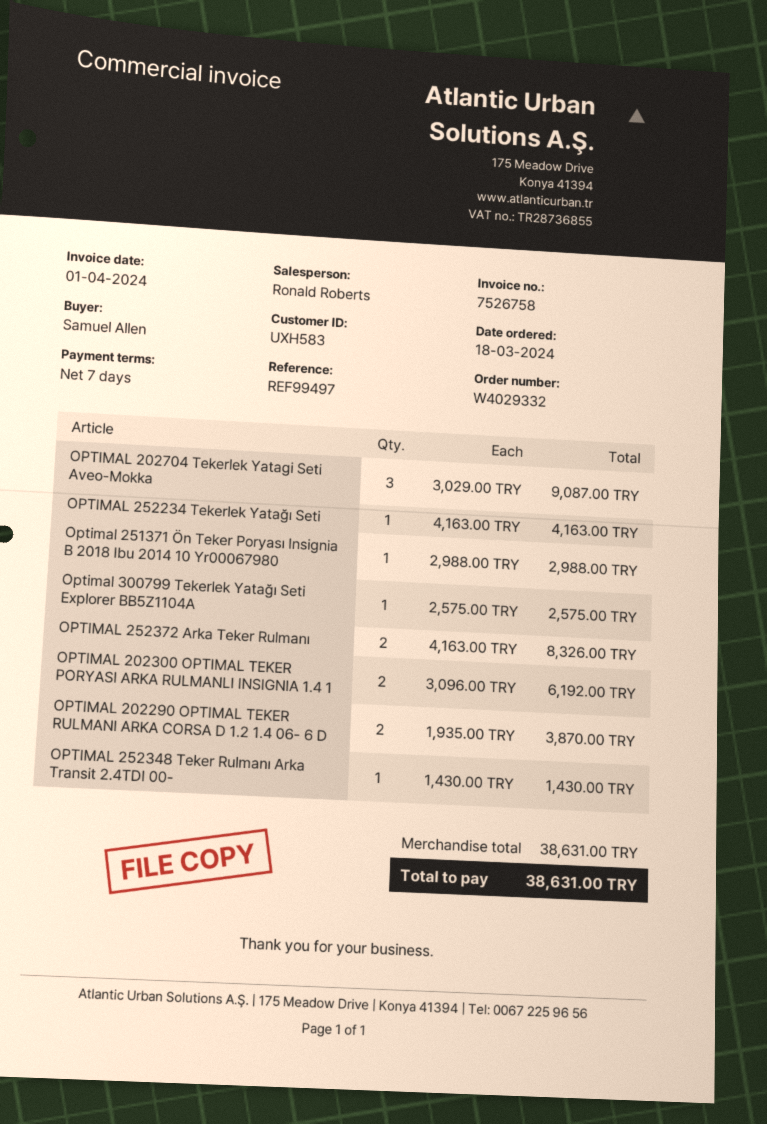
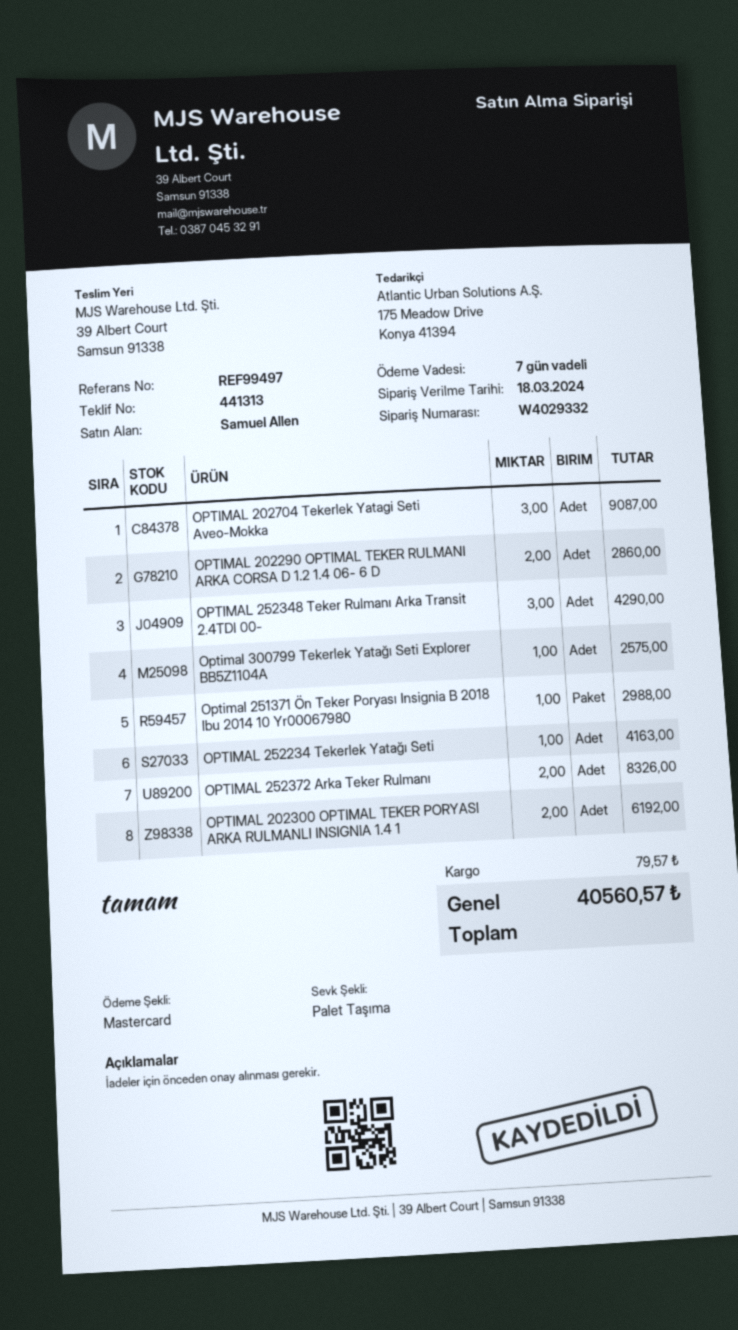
OPTIMAL 202290 OPTIMAL TEKER RULMANI ARKA CORSA D 1.2 1.4 06- 6 D: 2 for 3870.00 -> 2 for 2860.00
OPTIMAL 252348 Teker Rulmanı Arka Transit 2.4TDI 00-: 1 for 1430.00 -> 3 for 4290.00
shipping: none -> 79.57
total: 38631.00 -> 40560.57

